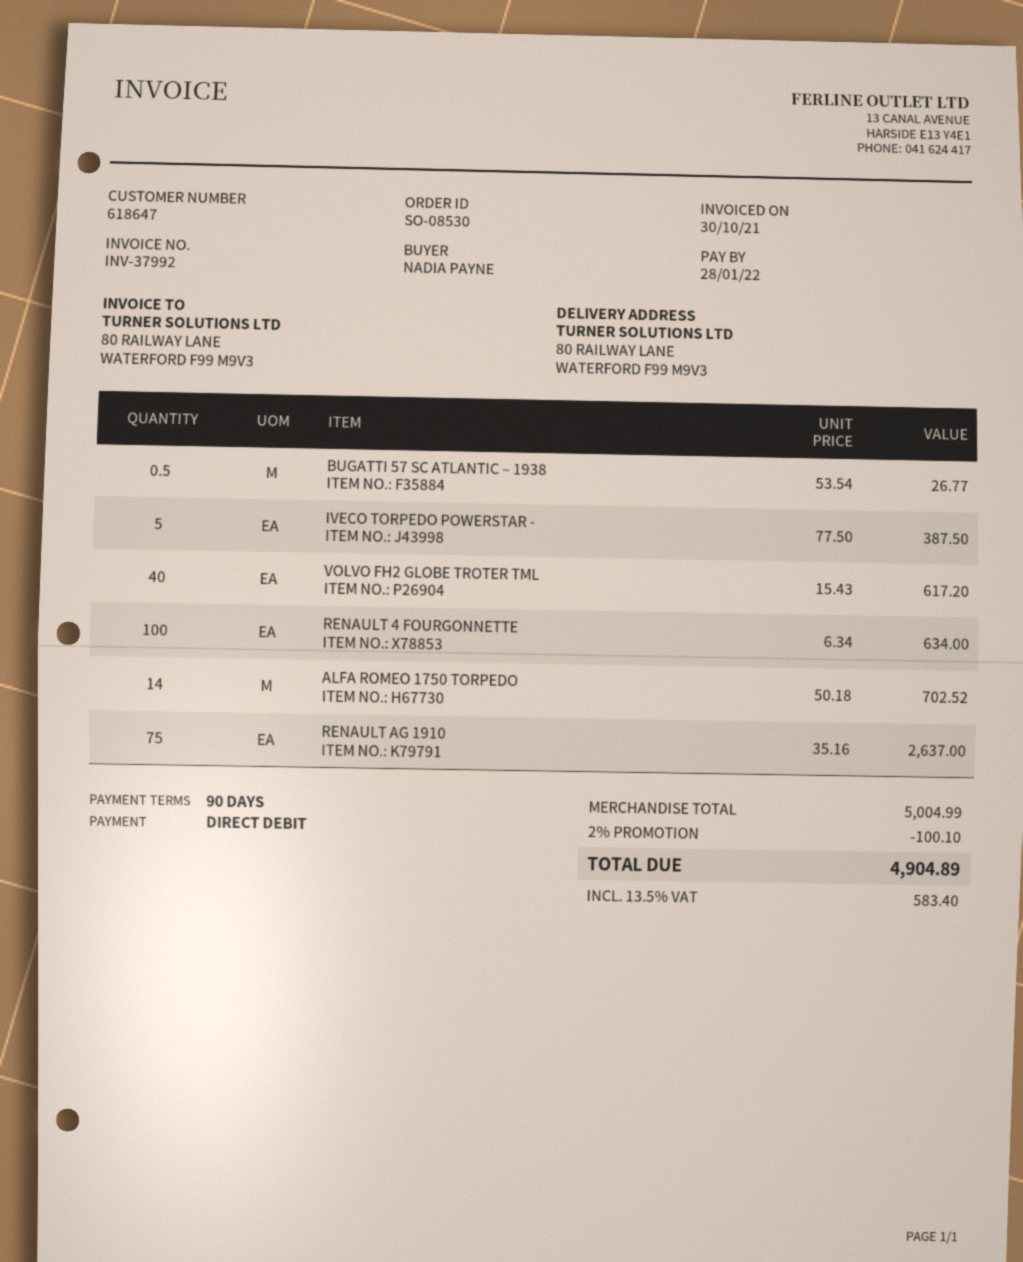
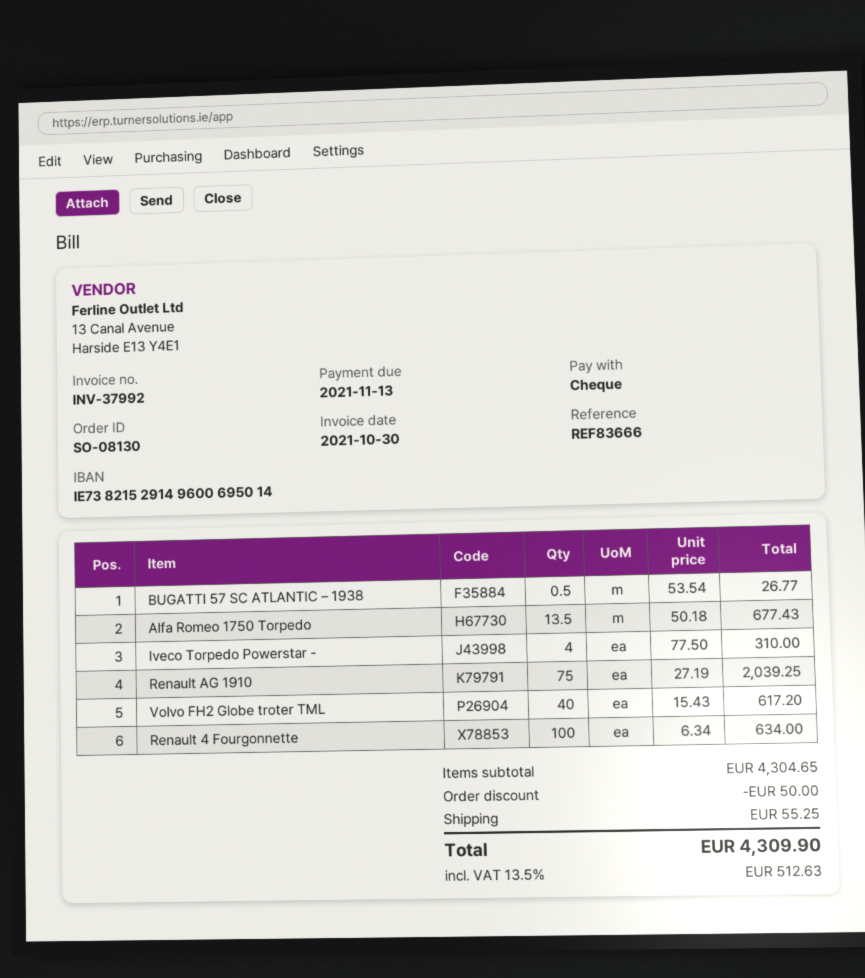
order number: SO-08530 -> SO-08130
due date: 2022-01-28 -> 2021-11-13
payment method: direct debit -> cheque
IVECO TORPEDO POWERSTAR -: 5 x 77.50 = 387.50 -> 4 x 77.50 = 310.00
ALFA ROMEO 1750 TORPEDO: 14 x 50.18 = 702.52 -> 13.5 x 50.18 = 677.43
RENAULT AG 1910: 75 x 35.16 = 2637.00 -> 75 x 27.19 = 2039.25
subtotal: 5004.99 -> 4304.65
discount: 100.10 -> 50.00
shipping: none -> 55.25
tax: 13.5% = 583.40 -> 13.5% = 512.63
total: 4904.89 -> 4309.90

